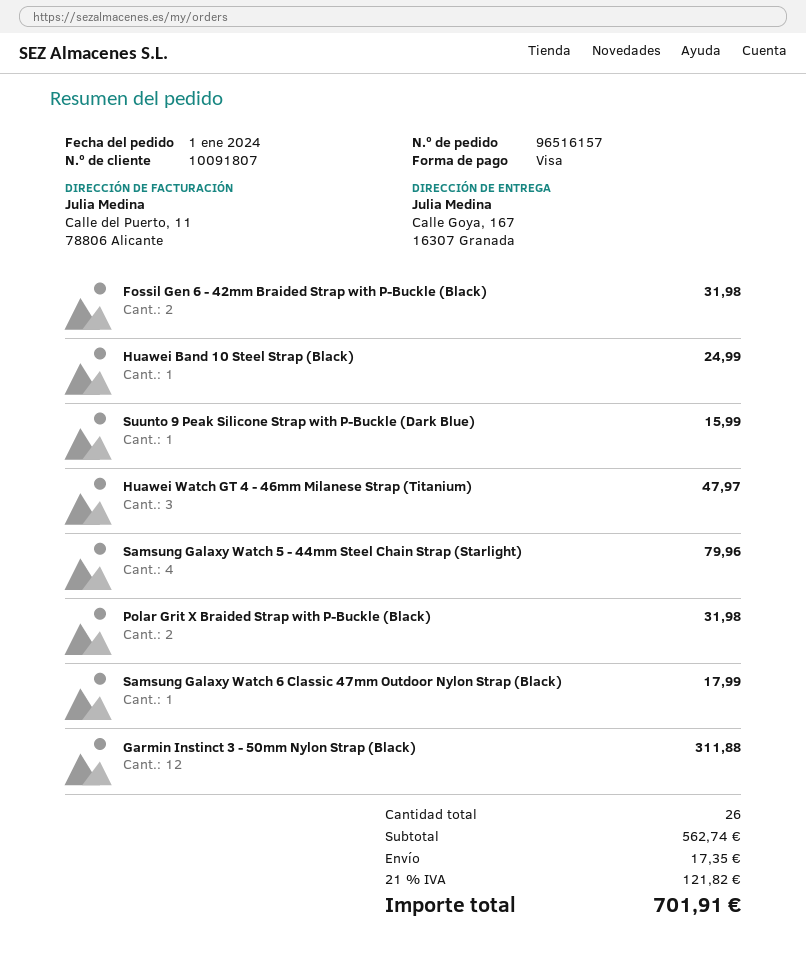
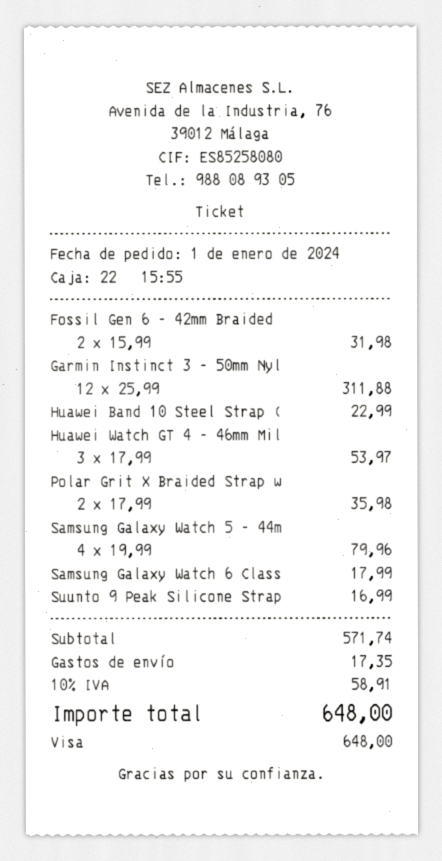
Huawei Band 10 Steel Strap (Black): 1 for 24.99 -> 1 for 22.99
Suunto 9 Peak Silicone Strap with P-Buckle (Dark Blue): 1 for 15.99 -> 1 for 16.99
Huawei Watch GT 4 - 46mm Milanese Strap (Titanium): 3 for 47.97 -> 3 for 53.97
Polar Grit X Braided Strap with P-Buckle (Black): 2 for 31.98 -> 2 for 35.98
subtotal: 562.74 -> 571.74
tax: 21% = 121.82 -> 10% = 58.91
total: 701.91 -> 648.00

